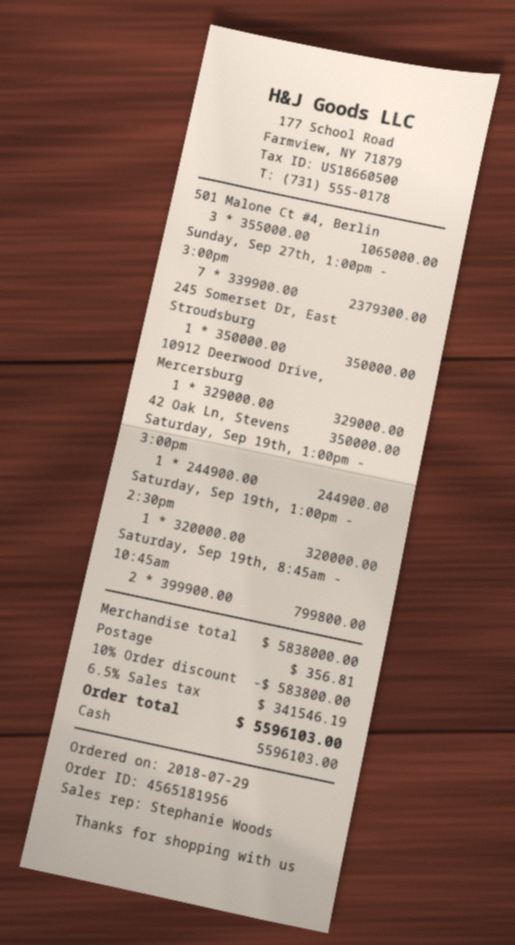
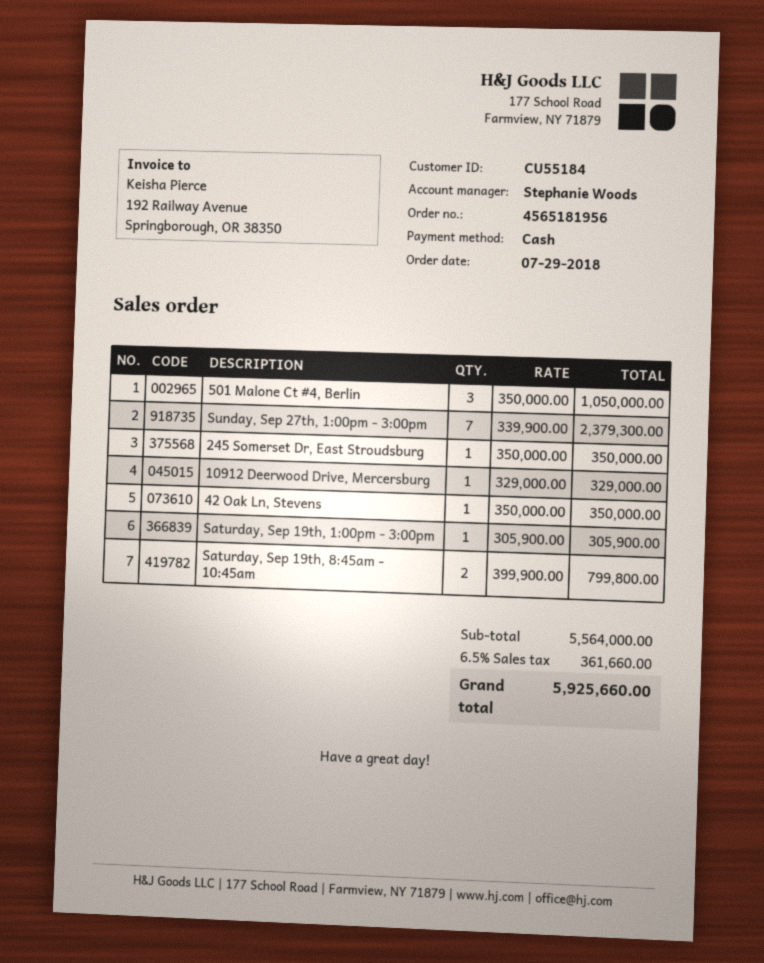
501 Malone Ct #4, Berlin: 3 x 355000.00 = 1065000.00 -> 3 x 350000.00 = 1050000.00
Saturday, Sep 19th, 1:00pm - 3:00pm: 1 x 244900.00 = 244900.00 -> 1 x 305900.00 = 305900.00
Saturday, Sep 19th, 1:00pm - 2:30pm: 1 x 320000.00 = 320000.00 -> none
subtotal: 5838000.00 -> 5564000.00
discount: 10% = 583800.00 -> none
shipping: 356.81 -> none
tax: 6.5% = 341546.19 -> 6.5% = 361660.00
total: 5596103.00 -> 5925660.00

